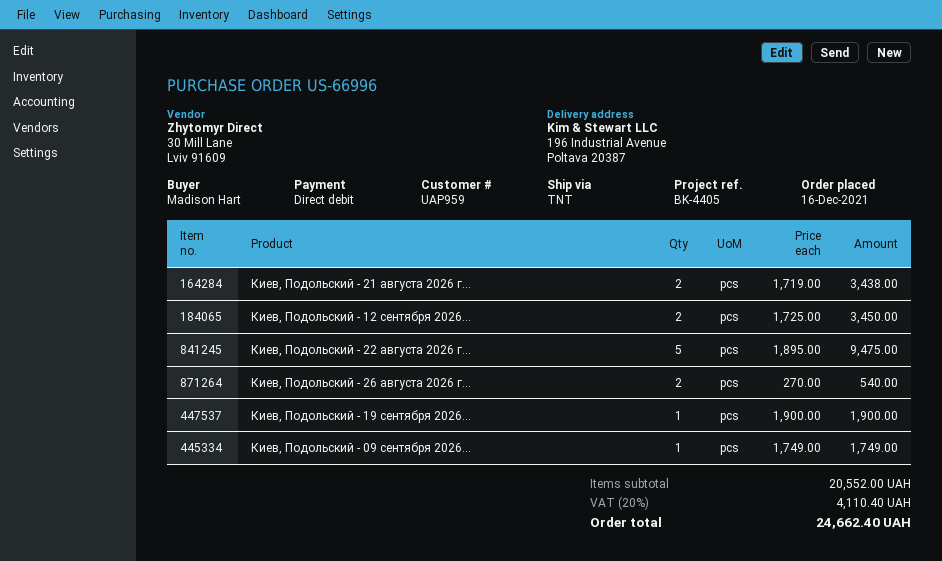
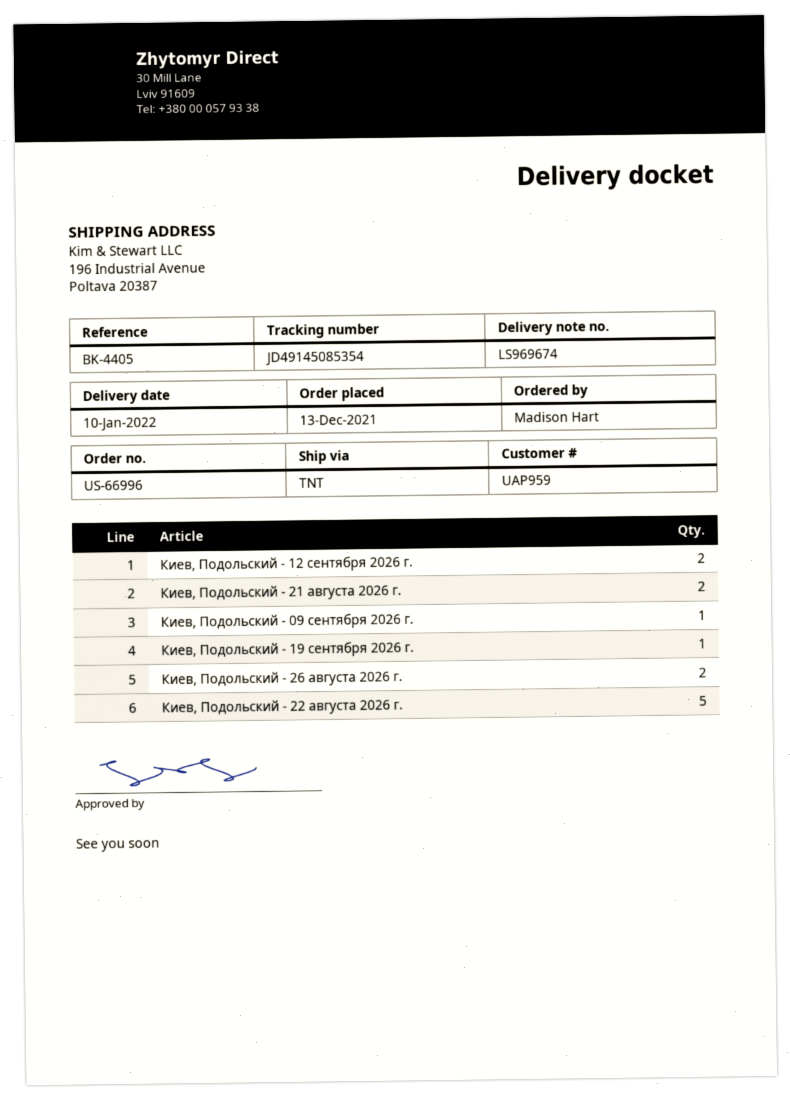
order date: 2021-12-16 -> 2021-12-13

